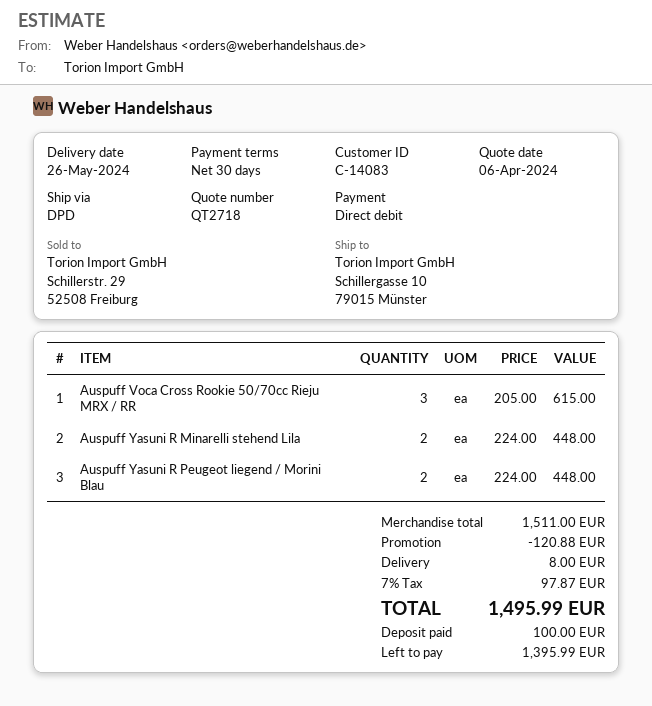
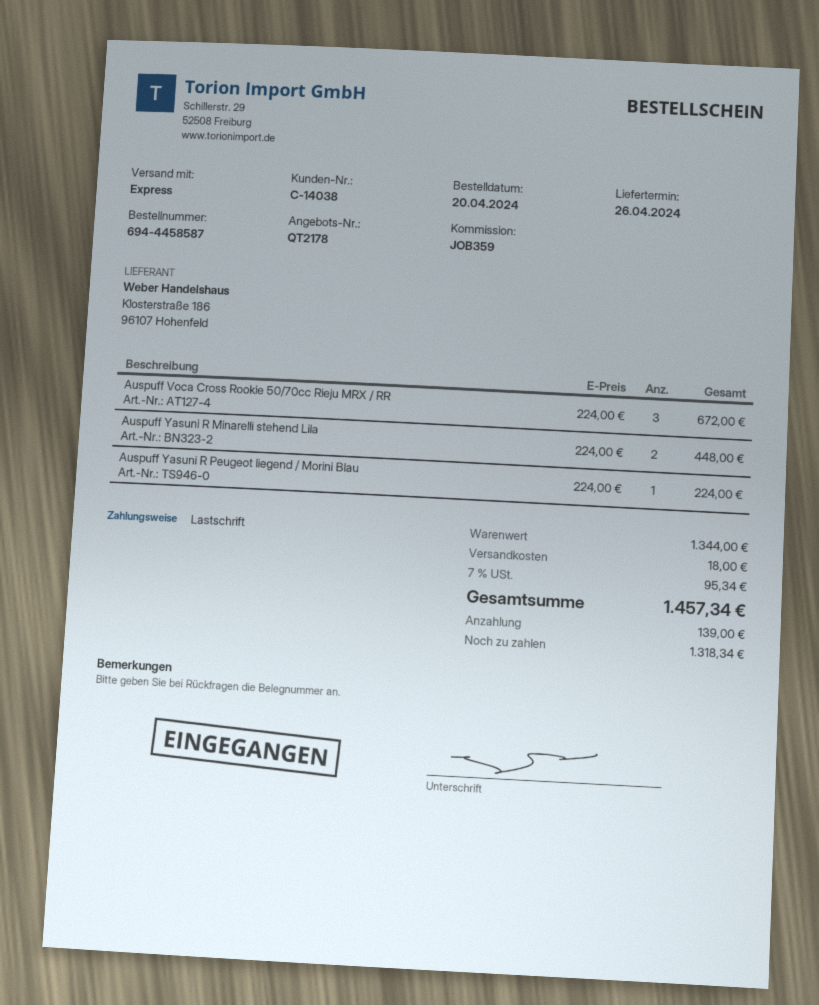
quote number: QT2718 -> QT2178
delivery date: 2024-05-26 -> 2024-04-26
customer number: C-14083 -> C-14038
shipping method: DPD -> express
Auspuff Voca Cross Rookie 50/70cc Rieju MRX / RR: 3 x 205.00 = 615.00 -> 3 x 224.00 = 672.00
Auspuff Yasuni R Peugeot liegend / Morini Blau: 2 x 224.00 = 448.00 -> 1 x 224.00 = 224.00
subtotal: 1511.00 -> 1344.00
discount: 120.88 -> none
shipping: 8.00 -> 18.00
tax: 7% = 97.87 -> 7% = 95.34
total: 1495.99 -> 1457.34
deposit: 100.00 -> 139.00
balance: 1395.99 -> 1318.34

